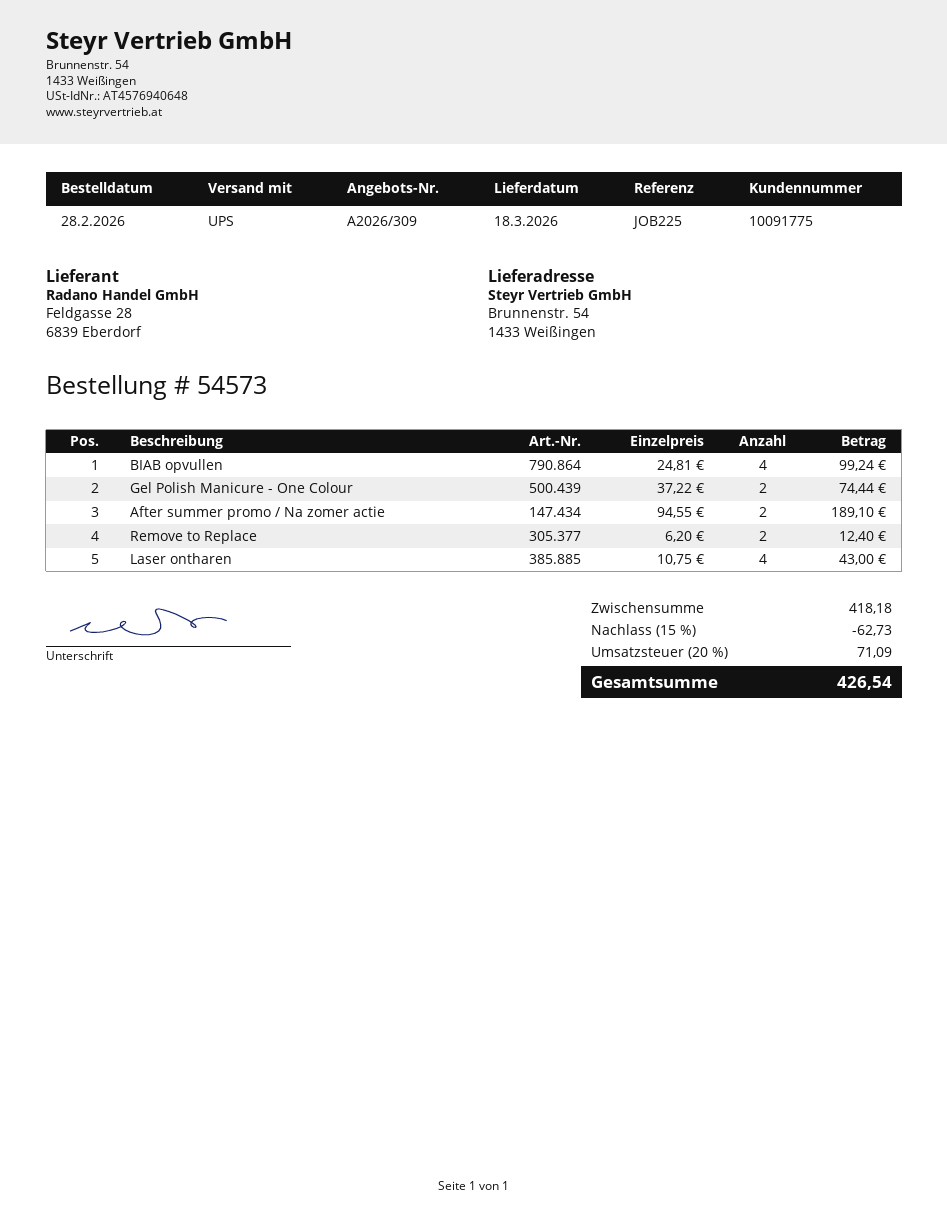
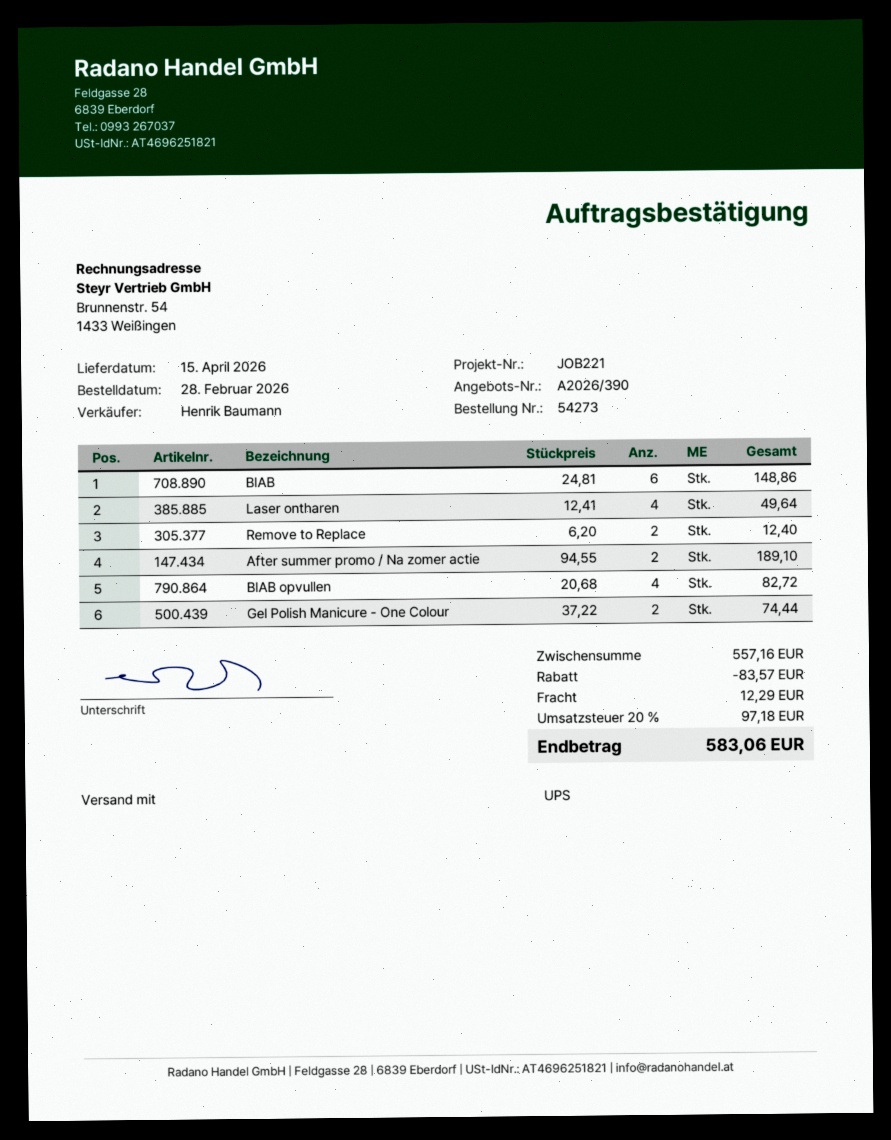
quote number: A2026/309 -> A2026/390
order number: 54573 -> 54273
delivery date: 2026-03-18 -> 2026-04-15
reference: JOB225 -> JOB221
BIAB opvullen: 4 x 24.81 = 99.24 -> 4 x 20.68 = 82.72
Laser ontharen: 4 x 10.75 = 43.00 -> 4 x 12.41 = 49.64
BIAB: none -> 6 x 24.81 = 148.86
subtotal: 418.18 -> 557.16
discount: 62.73 -> 83.57
shipping: none -> 12.29
tax: 20% = 71.09 -> 20% = 97.18
total: 426.54 -> 583.06

